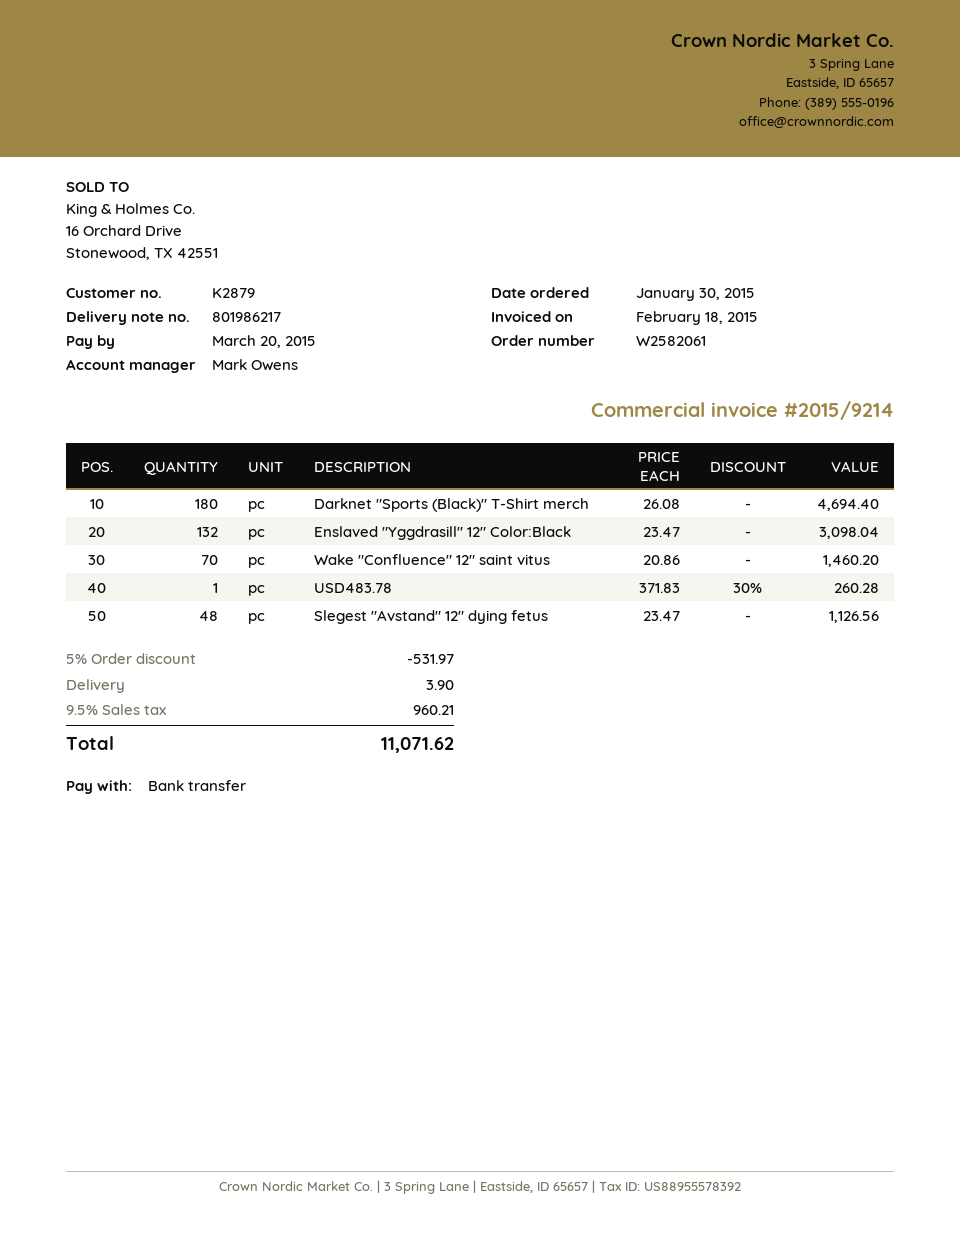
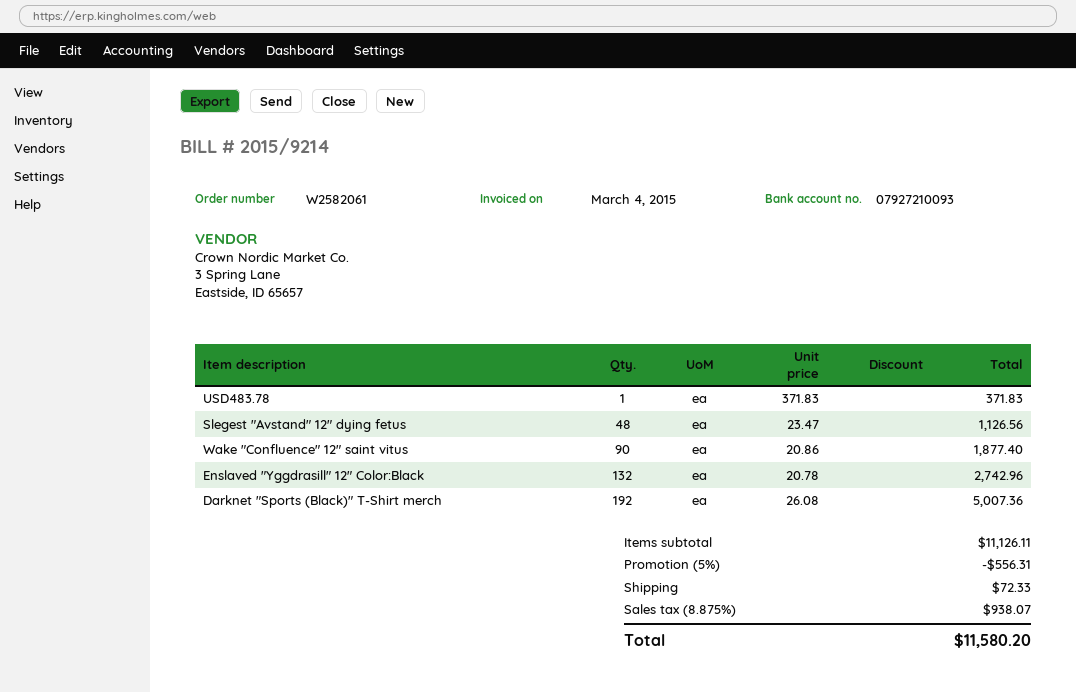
invoice date: 2015-02-18 -> 2015-03-04
Darknet "Sports (Black)" T-Shirt merch: 180 x 26.08 = 4694.40 -> 192 x 26.08 = 5007.36
Enslaved "Yggdrasill" 12" Color:Black: 132 x 23.47 = 3098.04 -> 132 x 20.78 = 2742.96
Wake "Confluence" 12" saint vitus: 70 x 20.86 = 1460.20 -> 90 x 20.86 = 1877.40
USD483.78: 1 x 371.83 - 30% = 260.28 -> 1 x 371.83 = 371.83
discount: 5% = 531.97 -> 5% = 556.31
shipping: 3.90 -> 72.33
tax: 9.5% = 960.21 -> 8.875% = 938.07
total: 11071.62 -> 11580.20

